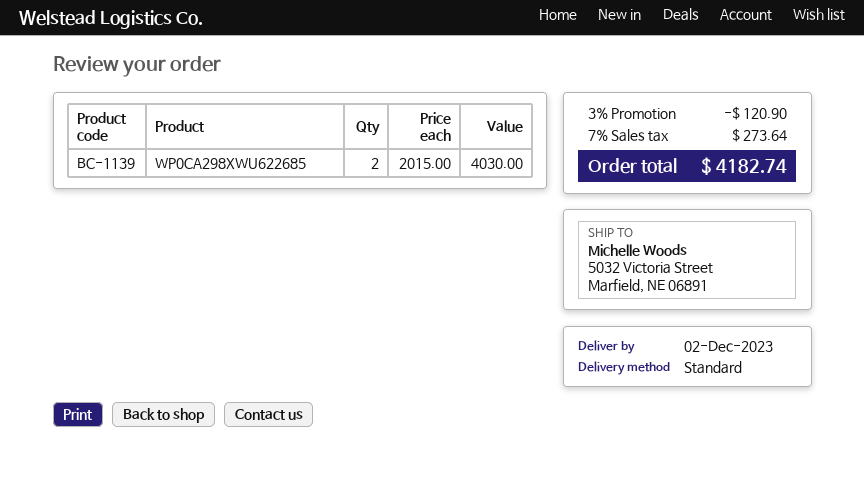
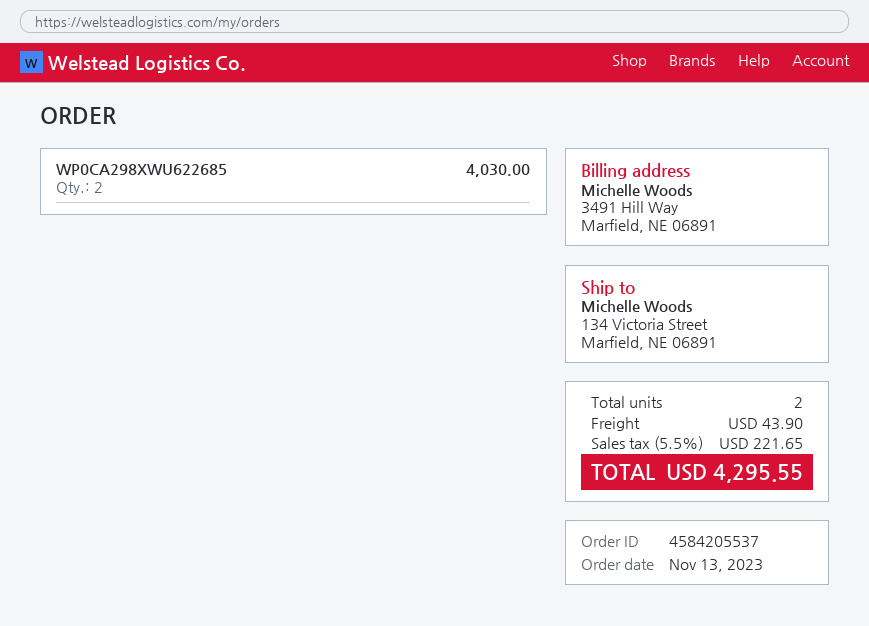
ship to: 5032 Victoria Street, Marfield, NE 06891 -> 134 Victoria Street, Marfield, NE 06891
discount: 3% = 120.90 -> none
shipping: none -> 43.90
tax: 7% = 273.64 -> 5.5% = 221.65
total: 4182.74 -> 4295.55

